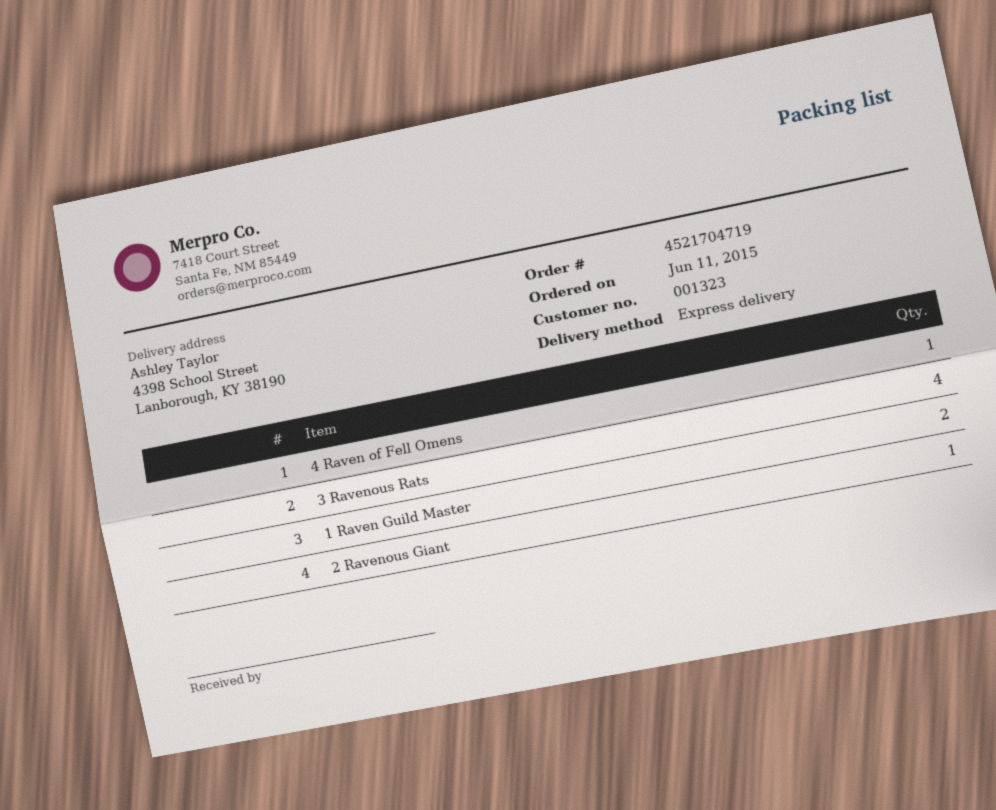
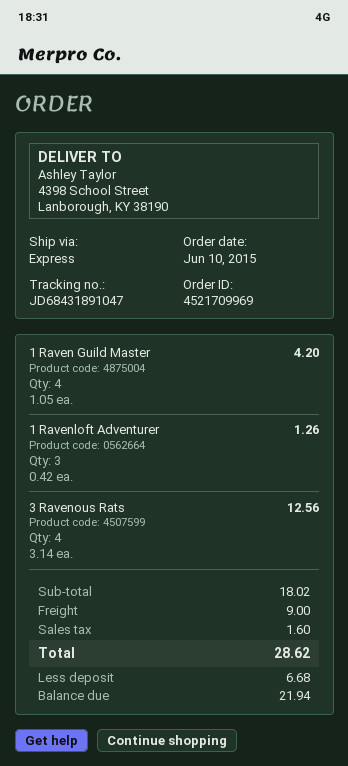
order number: 4521704719 -> 4521709969
order date: 2015-06-11 -> 2015-06-10
4 Raven of Fell Omens: 1 -> none
1 Raven Guild Master: 2 -> 4
2 Ravenous Giant: 1 -> none
1 Ravenloft Adventurer: none -> 3

